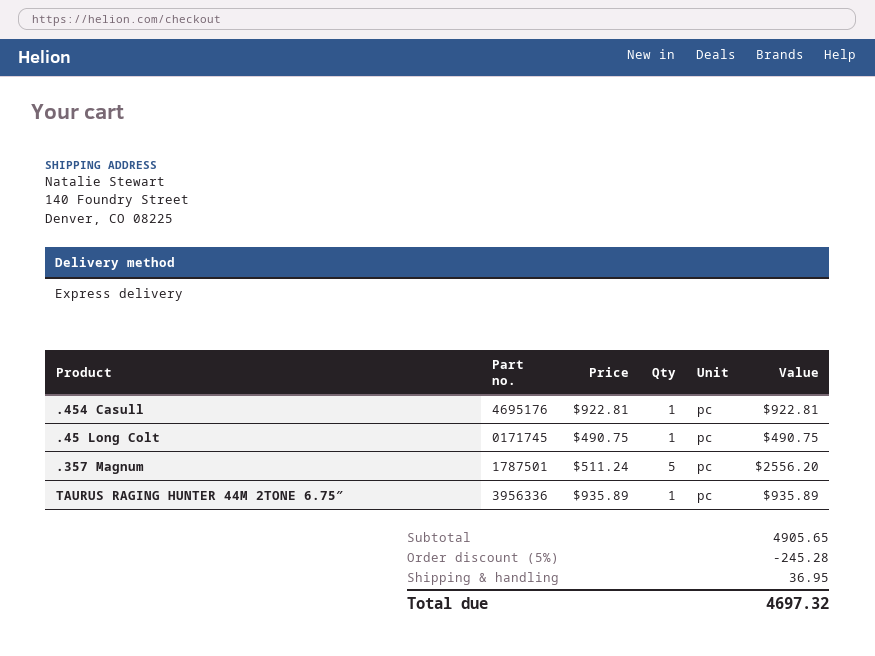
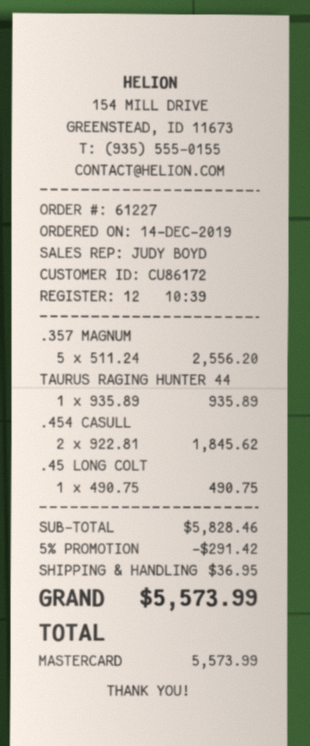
.454 Casull: 1 x 922.81 = 922.81 -> 2 x 922.81 = 1845.62
subtotal: 4905.65 -> 5828.46
discount: 5% = 245.28 -> 5% = 291.42
total: 4697.32 -> 5573.99

